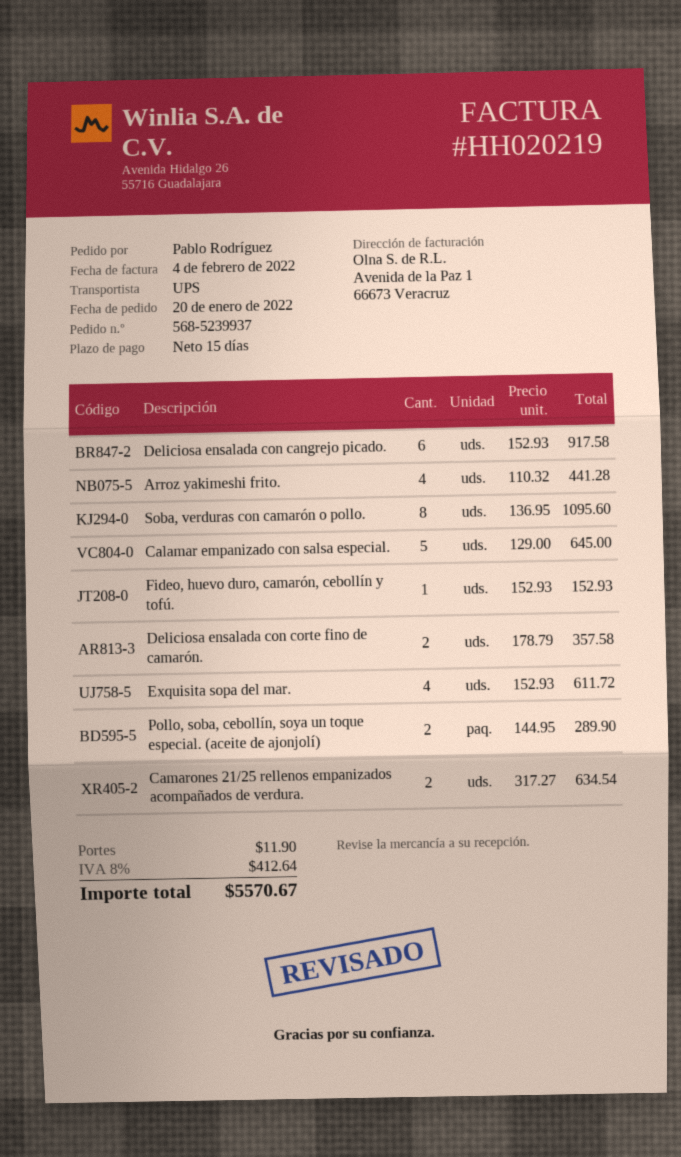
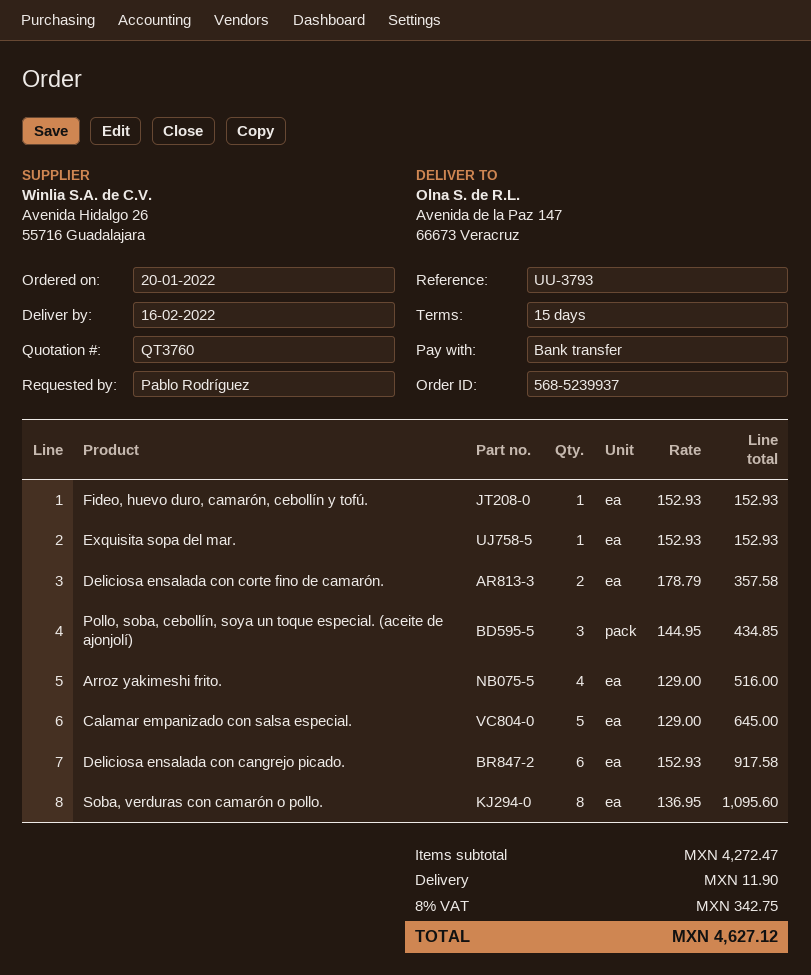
Arroz yakimeshi frito.: 4 x 110.32 = 441.28 -> 4 x 129.00 = 516.00
Exquisita sopa del mar.: 4 x 152.93 = 611.72 -> 1 x 152.93 = 152.93
Pollo, soba, cebollín, soya un toque especial. (aceite de ajonjolí): 2 x 144.95 = 289.90 -> 3 x 144.95 = 434.85
Camarones 21/25 rellenos empanizados acompañados de verdura.: 2 x 317.27 = 634.54 -> none
tax: 8% = 412.64 -> 8% = 342.75
total: 5570.67 -> 4627.12

